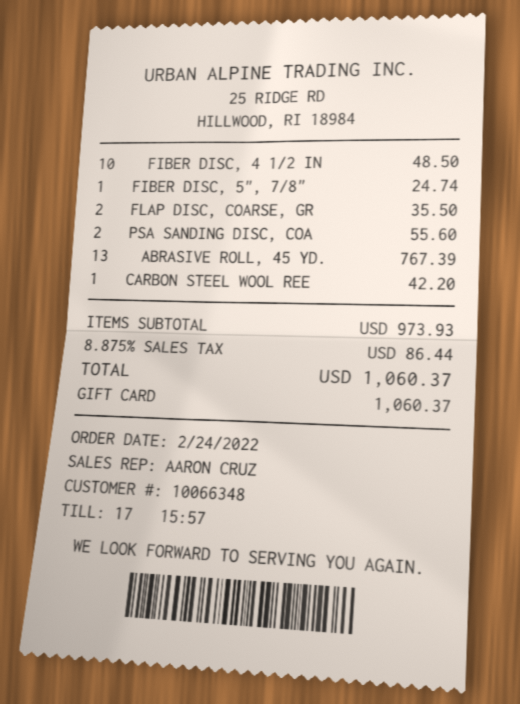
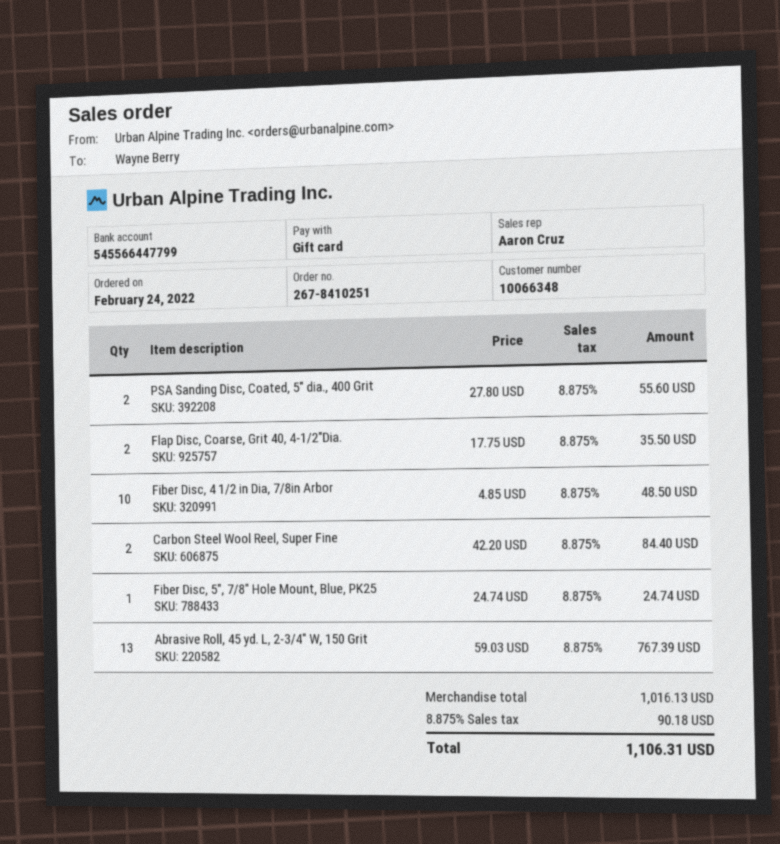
CARBON STEEL WOOL REE: 1 for 42.20 -> 2 for 84.40
subtotal: 973.93 -> 1016.13
tax: 8.875% = 86.44 -> 8.875% = 90.18
total: 1060.37 -> 1106.31

